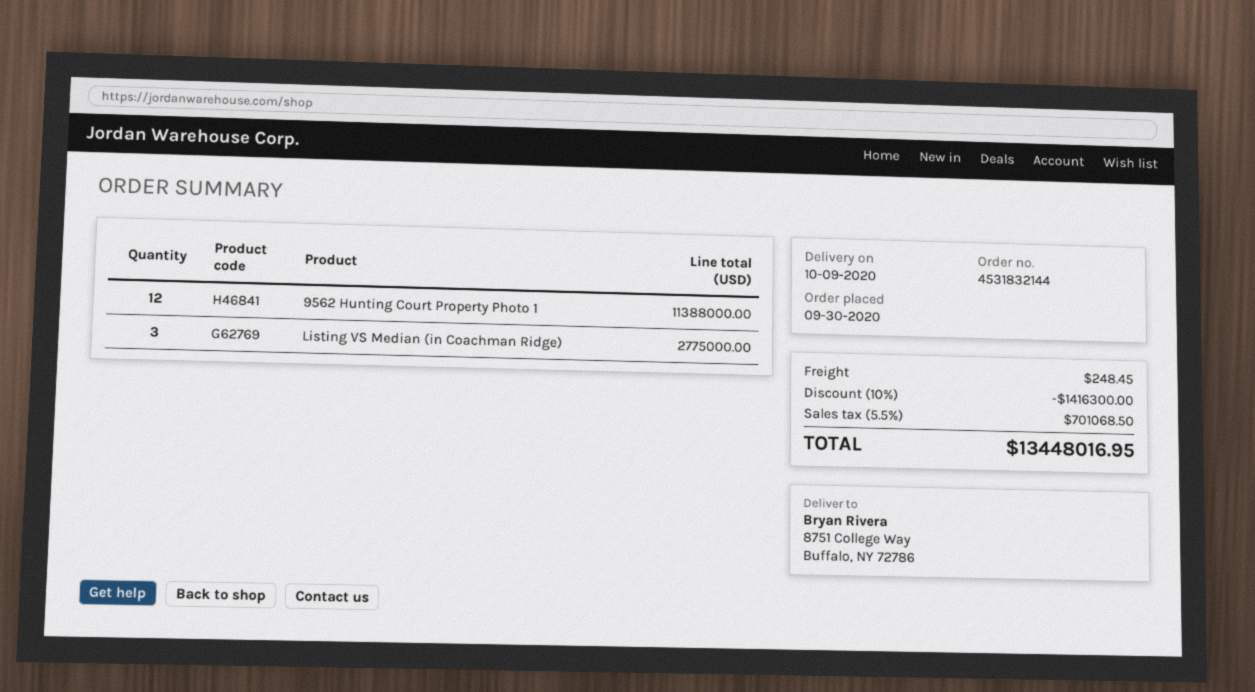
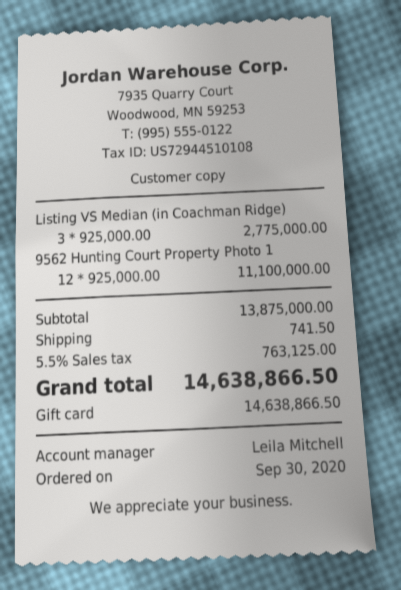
9562 Hunting Court Property Photo 1: 12 for 11388000.00 -> 12 for 11100000.00
discount: 10% = 1416300.00 -> none
shipping: 248.45 -> 741.50
tax: 5.5% = 701068.50 -> 5.5% = 763125.00
total: 13448016.95 -> 14638866.50

